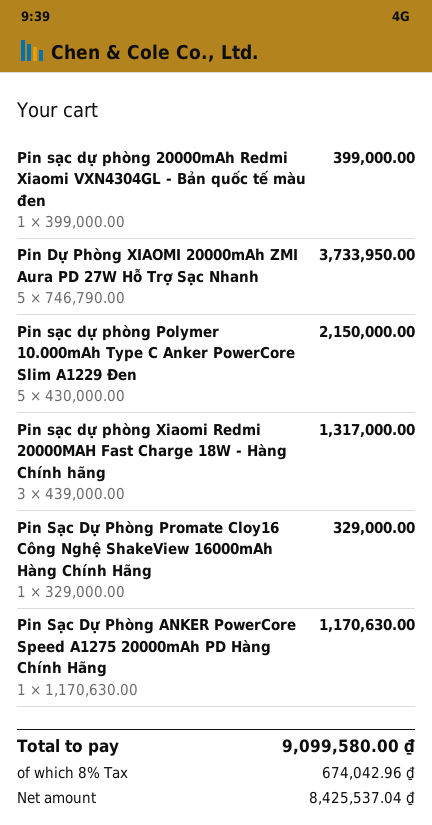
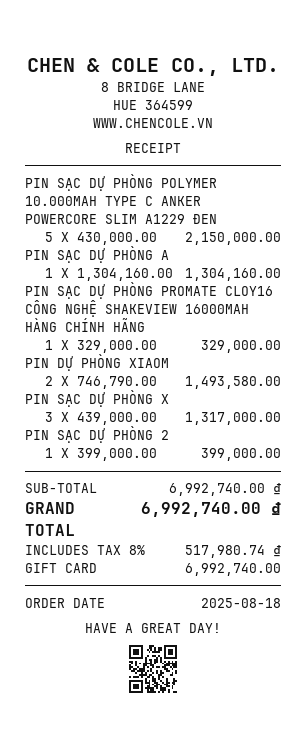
Pin Dự Phòng XIAOMI 20000mAh ZMI Aura PD 27W Hỗ Trợ Sạc Nhanh: 5 x 746790.00 = 3733950.00 -> 2 x 746790.00 = 1493580.00
Pin Sạc Dự Phòng ANKER PowerCore Speed A1275 20000mAh PD Hàng Chính Hãng: 1 x 1170630.00 = 1170630.00 -> 1 x 1304160.00 = 1304160.00
tax: 8% = 674042.96 -> 8% = 517980.74
total: 9099580.00 -> 6992740.00

